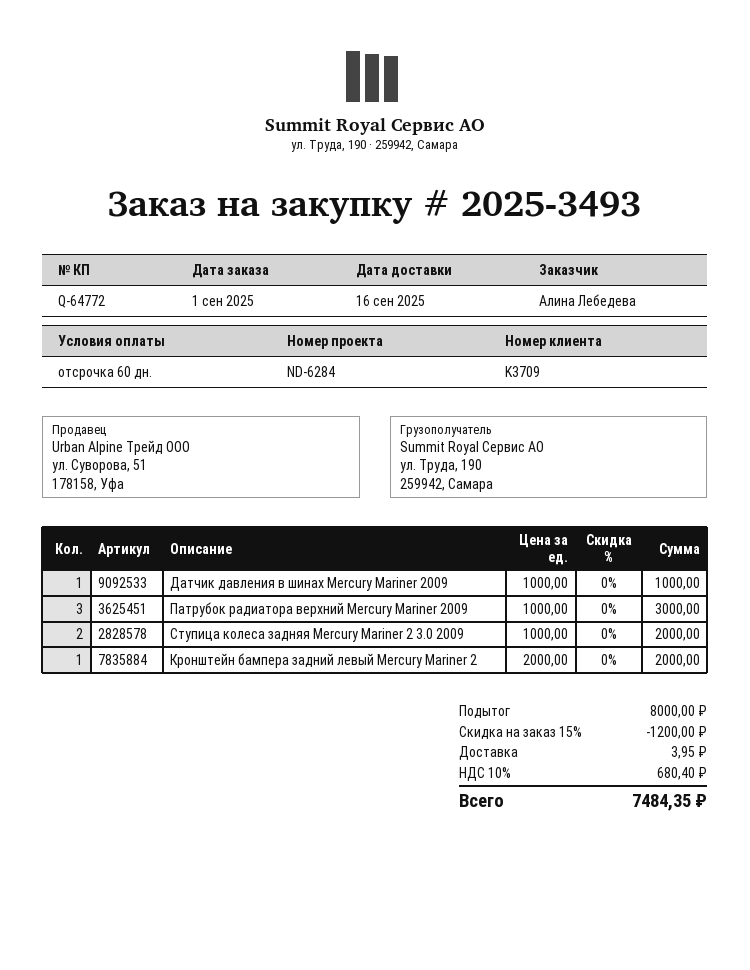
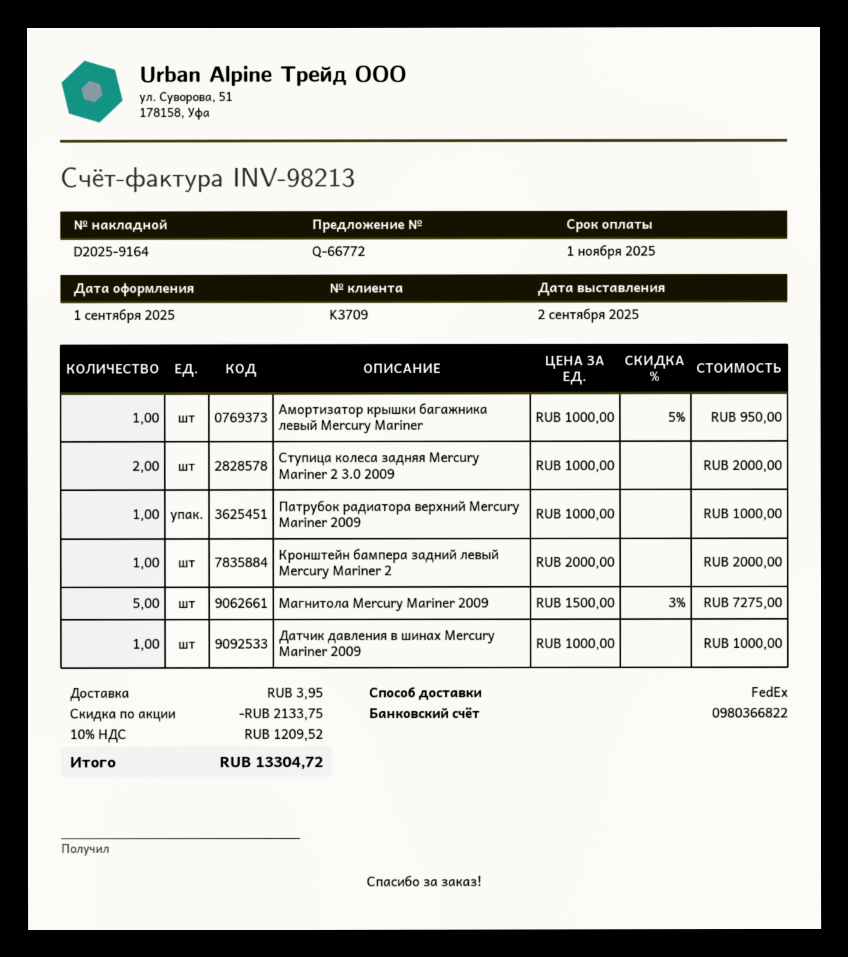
quote number: Q-64772 -> Q-66772
Патрубок радиатора верхний Mercury Mariner 2009: 3 x 1000.00 = 3000.00 -> 1 x 1000.00 = 1000.00
Амортизатор крышки багажника левый Mercury Mariner: none -> 1 x 1000.00 - 5% = 950.00
Магнитола Mercury Mariner 2009: none -> 5 x 1500.00 - 3% = 7275.00
discount: 1200.00 -> 2133.75
tax: 10% = 680.40 -> 10% = 1209.52
total: 7484.35 -> 13304.72

